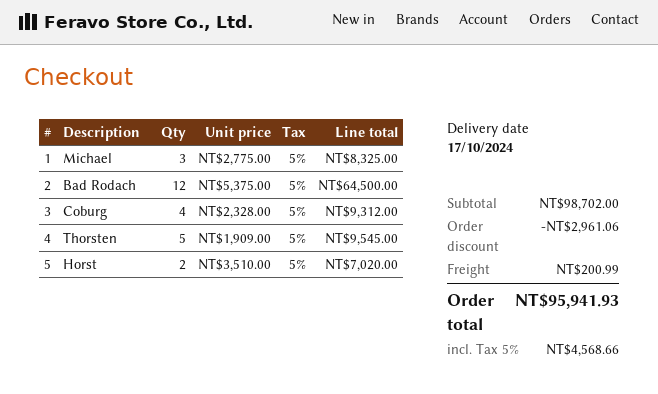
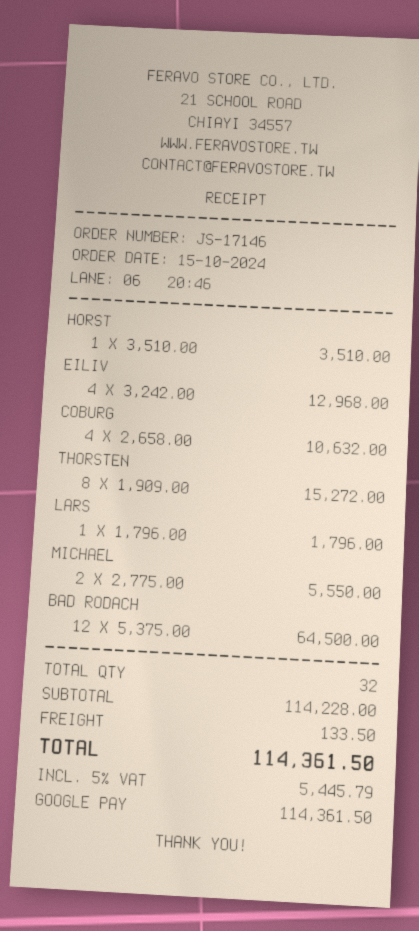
Michael: 3 x 2775.00 = 8325.00 -> 2 x 2775.00 = 5550.00
Coburg: 4 x 2328.00 = 9312.00 -> 4 x 2658.00 = 10632.00
Thorsten: 5 x 1909.00 = 9545.00 -> 8 x 1909.00 = 15272.00
Horst: 2 x 3510.00 = 7020.00 -> 1 x 3510.00 = 3510.00
EILIV: none -> 4 x 3242.00 = 12968.00
LARS: none -> 1 x 1796.00 = 1796.00
subtotal: 98702.00 -> 114228.00
discount: 2961.06 -> none
shipping: 200.99 -> 133.50
tax: 5% = 4568.66 -> 5% = 5445.79
total: 95941.93 -> 114361.50

